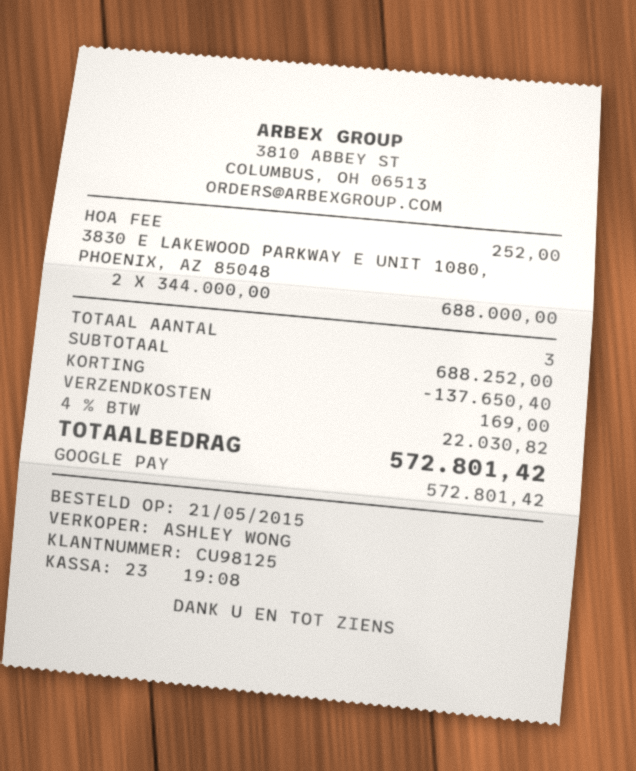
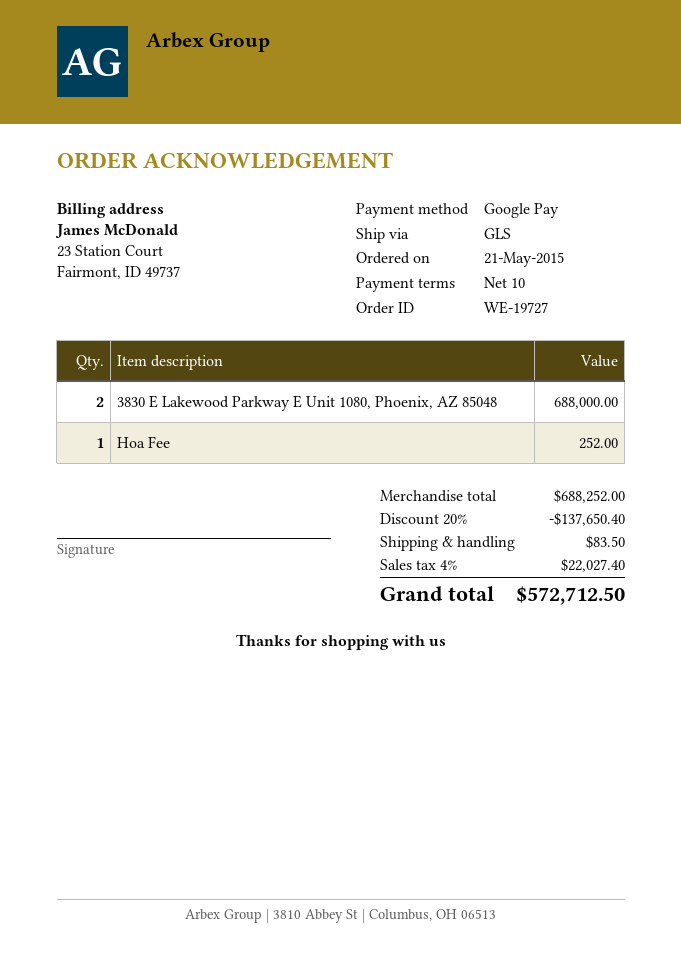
shipping: 169.00 -> 83.50
tax: 4% = 22030.82 -> 4% = 22027.40
total: 572801.42 -> 572712.50

